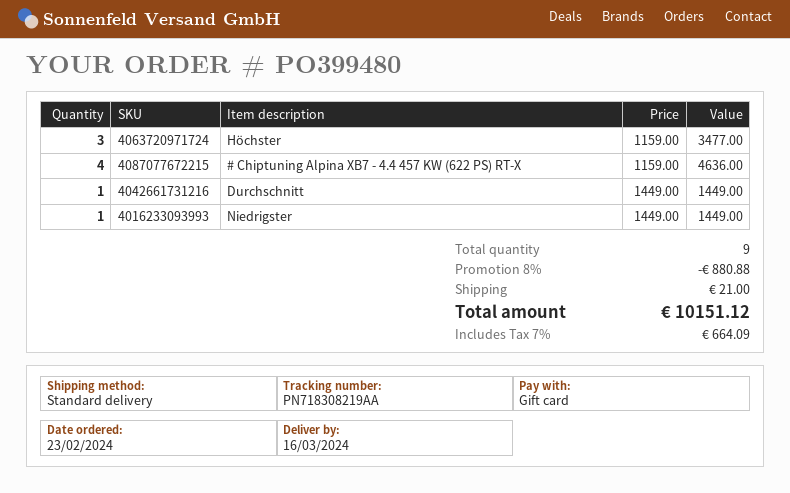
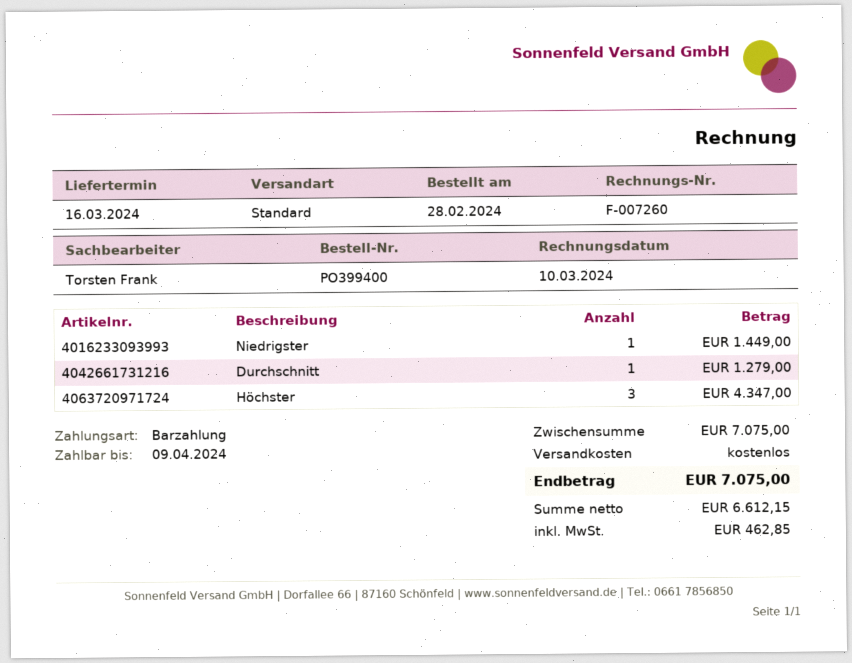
order number: PO399480 -> PO399400
order date: 2024-02-23 -> 2024-02-28
payment method: gift card -> cash
Höchster: 3 for 3477.00 -> 3 for 4347.00
# Chiptuning Alpina XB7 - 4.4 457 KW (622 PS) RT-X: 4 for 4636.00 -> none
Durchschnitt: 1 for 1449.00 -> 1 for 1279.00
discount: 8% = 880.88 -> none
shipping: 21.00 -> 0.00
tax: 664.09 -> 462.85
total: 10151.12 -> 7075.00

